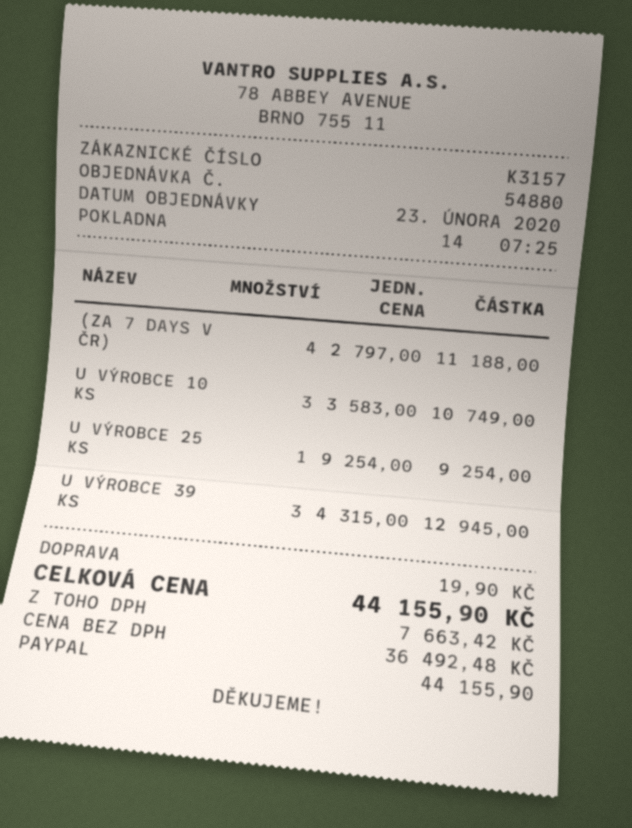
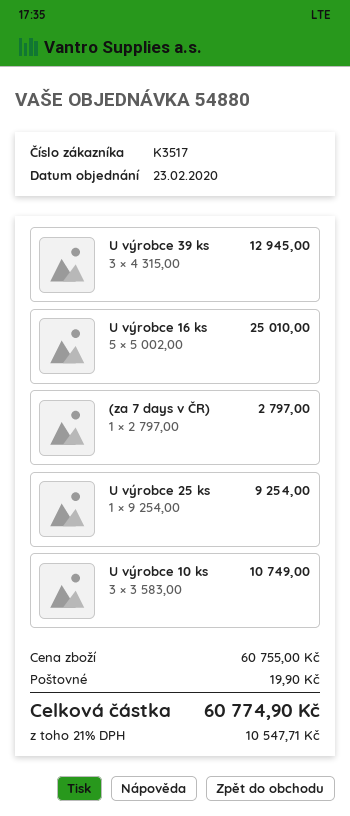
customer number: K3157 -> K3517
(ZA 7 DAYS V ČR): 4 x 2797.00 = 11188.00 -> 1 x 2797.00 = 2797.00
U výrobce 16 ks: none -> 5 x 5002.00 = 25010.00
tax: 7663.42 -> 10547.71
total: 44155.90 -> 60774.90

